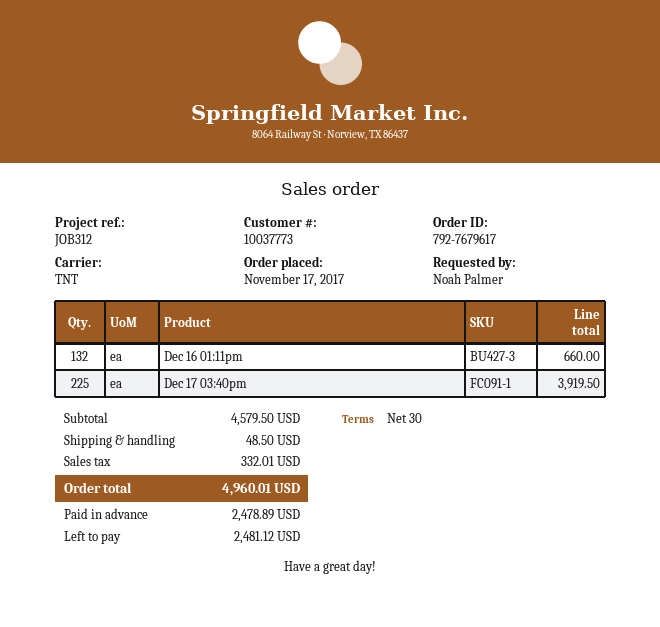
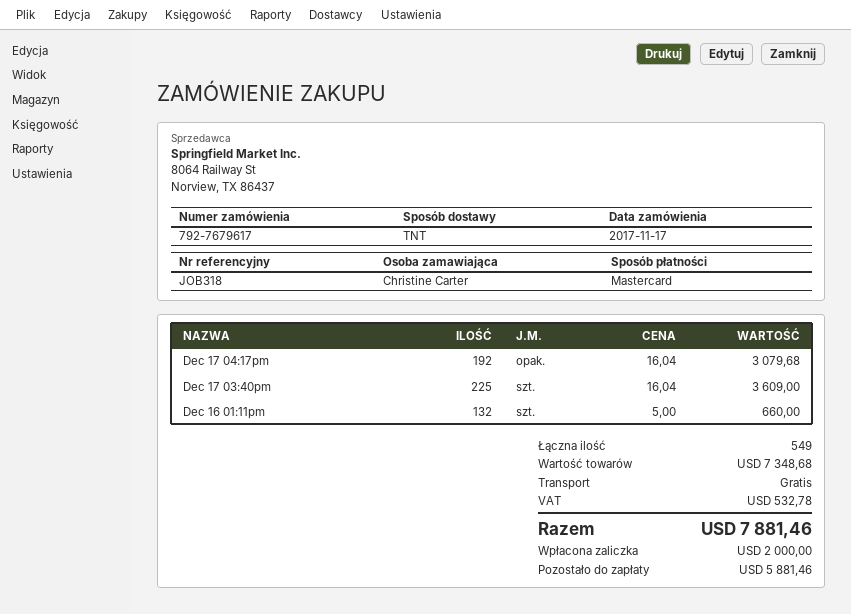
reference: JOB312 -> JOB318
ordered by: Noah Palmer -> Christine Carter
Dec 17 03:40pm: 225 for 3919.50 -> 225 for 3609.00
Dec 17 04:17pm: none -> 192 for 3079.68
subtotal: 4579.50 -> 7348.68
shipping: 48.50 -> 0.00
tax: 332.01 -> 532.78
total: 4960.01 -> 7881.46
deposit: 2478.89 -> 2000.00
balance: 2481.12 -> 5881.46

